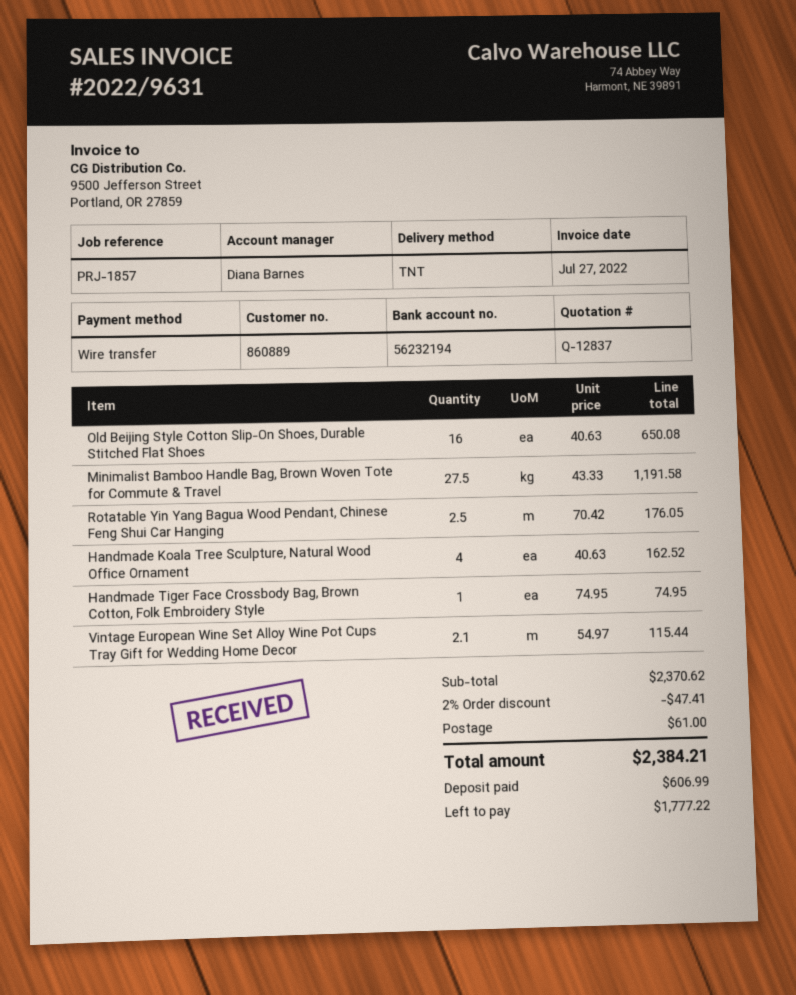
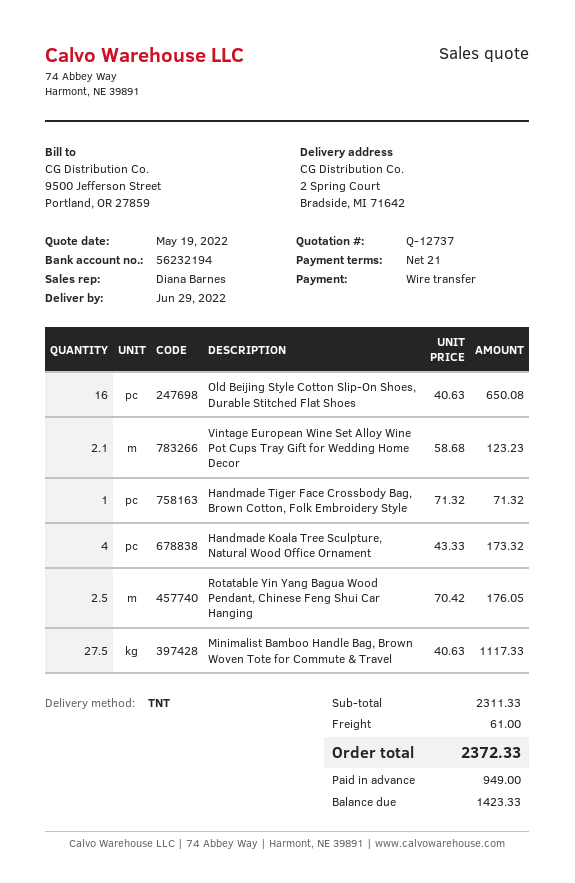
quote number: Q-12837 -> Q-12737
Minimalist Bamboo Handle Bag, Brown Woven Tote for Commute & Travel: 27.5 x 43.33 = 1191.58 -> 27.5 x 40.63 = 1117.33
Handmade Koala Tree Sculpture, Natural Wood Office Ornament: 4 x 40.63 = 162.52 -> 4 x 43.33 = 173.32
Handmade Tiger Face Crossbody Bag, Brown Cotton, Folk Embroidery Style: 1 x 74.95 = 74.95 -> 1 x 71.32 = 71.32
Vintage European Wine Set Alloy Wine Pot Cups Tray Gift for Wedding Home Decor: 2.1 x 54.97 = 115.44 -> 2.1 x 58.68 = 123.23
subtotal: 2370.62 -> 2311.33
discount: 2% = 47.41 -> none
total: 2384.21 -> 2372.33
deposit: 606.99 -> 949.00
balance: 1777.22 -> 1423.33

